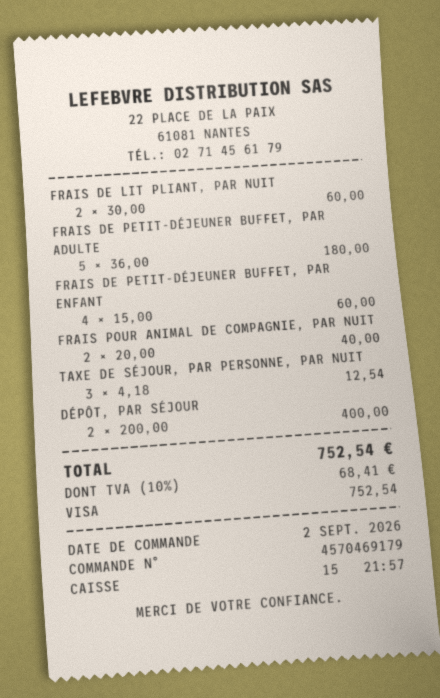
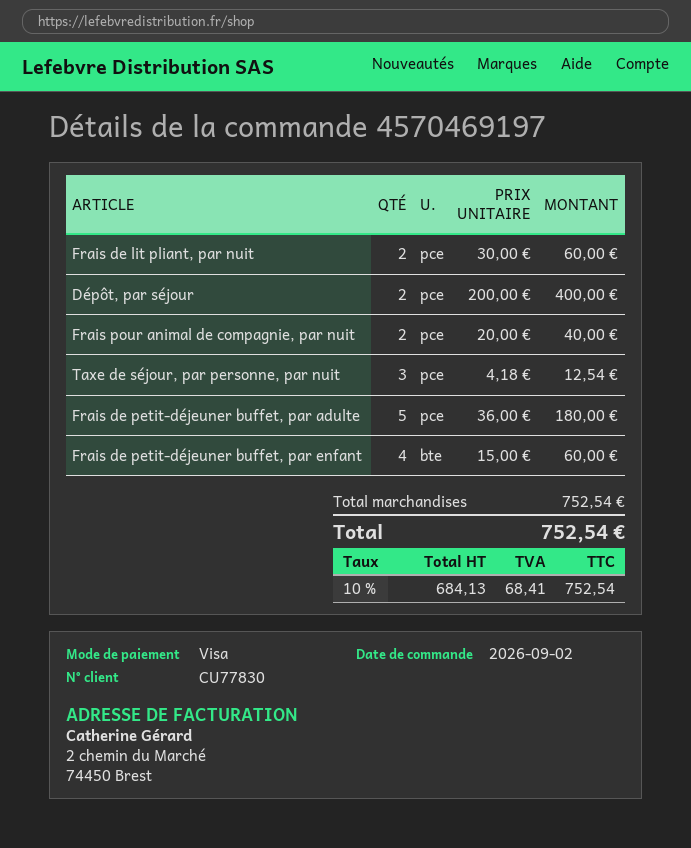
order number: 4570469179 -> 4570469197

